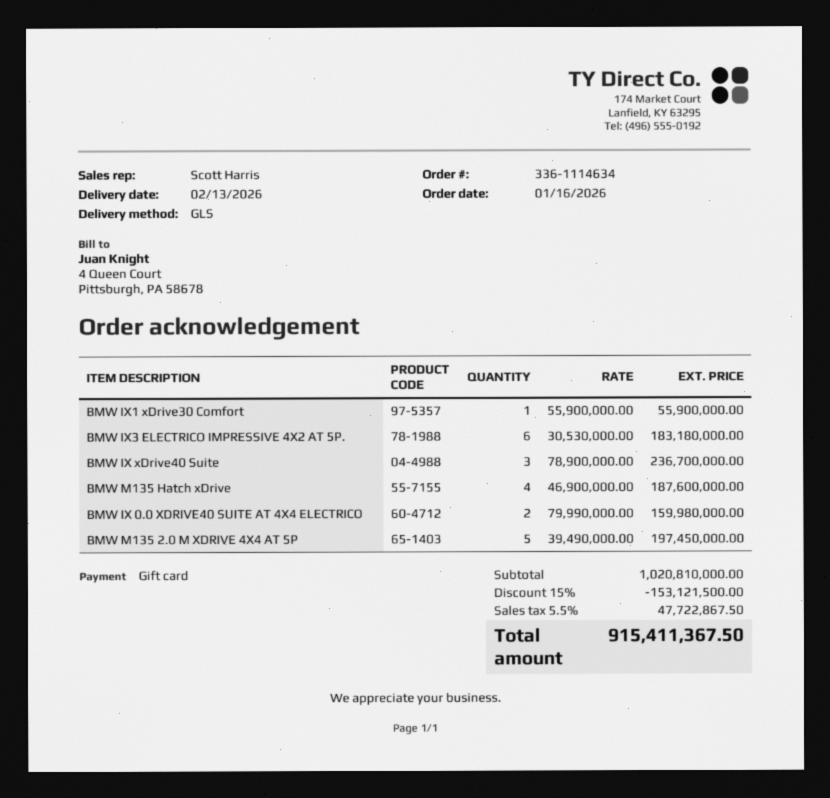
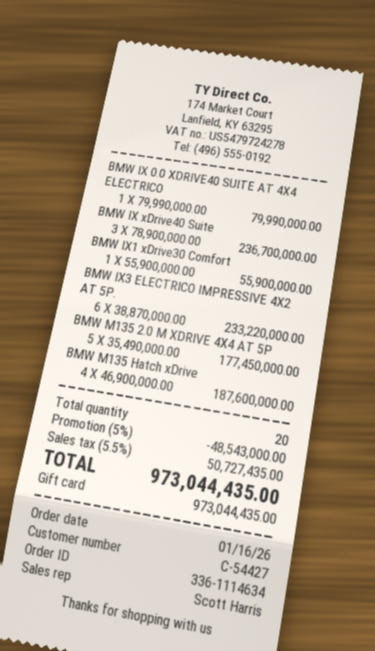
BMW IX3 ELECTRICO IMPRESSIVE 4X2 AT 5P.: 6 x 30530000.00 = 183180000.00 -> 6 x 38870000.00 = 233220000.00
BMW IX 0.0 XDRIVE40 SUITE AT 4X4 ELECTRICO: 2 x 79990000.00 = 159980000.00 -> 1 x 79990000.00 = 79990000.00
BMW M135 2.0 M XDRIVE 4X4 AT 5P: 5 x 39490000.00 = 197450000.00 -> 5 x 35490000.00 = 177450000.00
discount: 15% = 153121500.00 -> 5% = 48543000.00
tax: 5.5% = 47722867.50 -> 5.5% = 50727435.00
total: 915411367.50 -> 973044435.00

